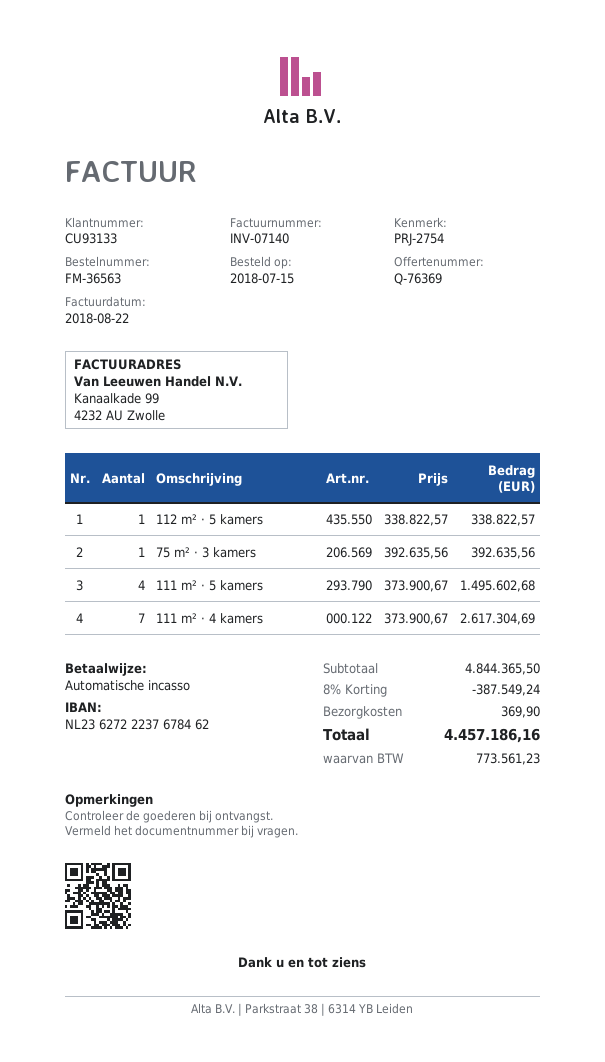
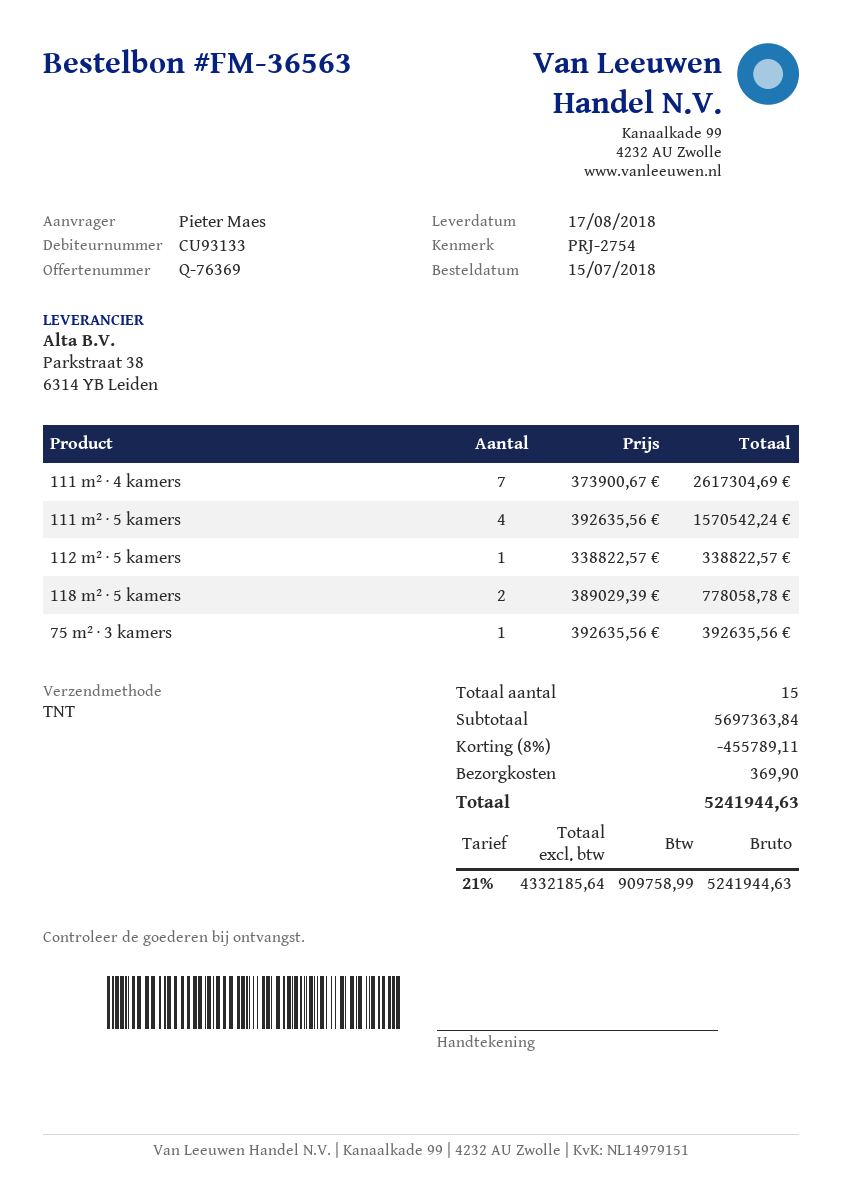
111 m² · 5 kamers: 4 x 373900.67 = 1495602.68 -> 4 x 392635.56 = 1570542.24
118 m² · 5 kamers: none -> 2 x 389029.39 = 778058.78
subtotal: 4844365.50 -> 5697363.84
discount: 8% = 387549.24 -> 8% = 455789.11
tax: 773561.23 -> 909758.99
total: 4457186.16 -> 5241944.63

